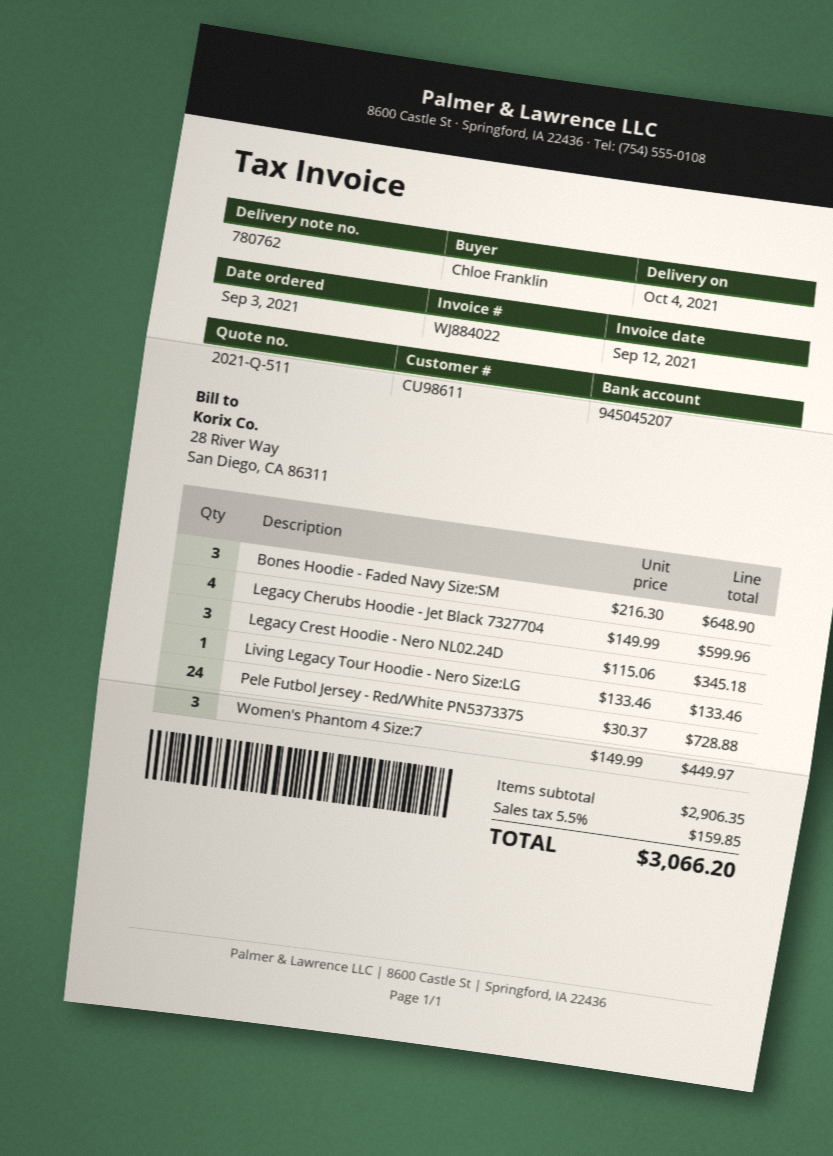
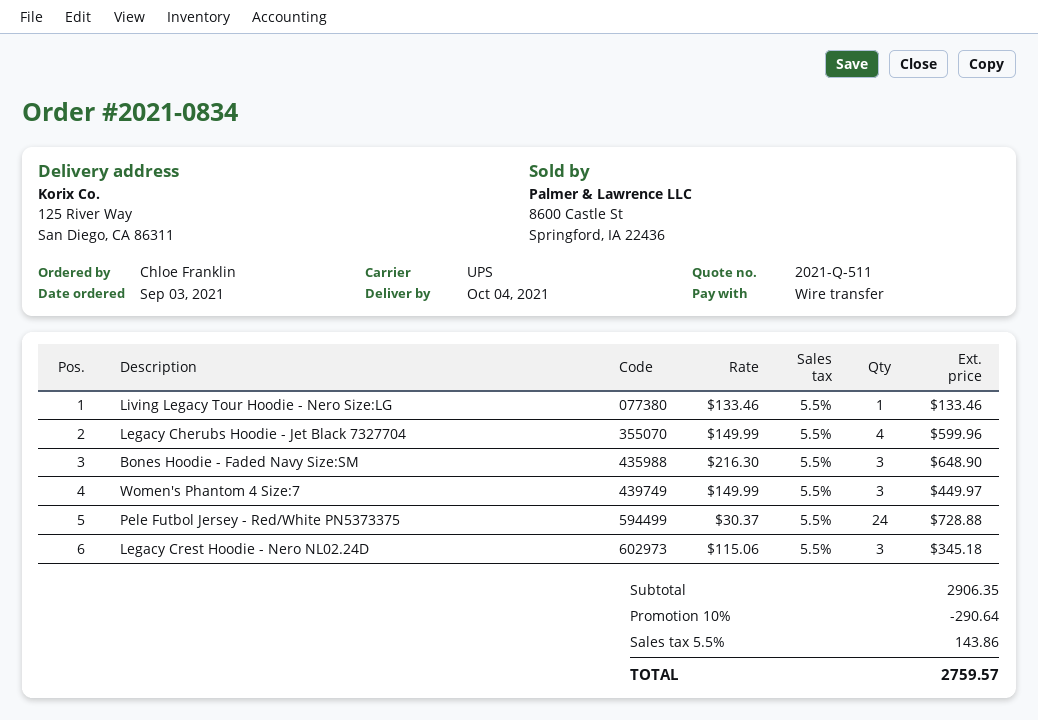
discount: none -> 10% = 290.64
tax: 5.5% = 159.85 -> 5.5% = 143.86
total: 3066.20 -> 2759.57

